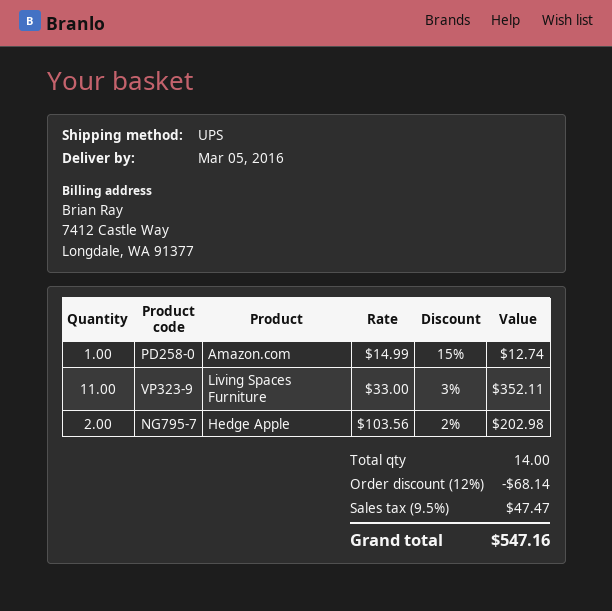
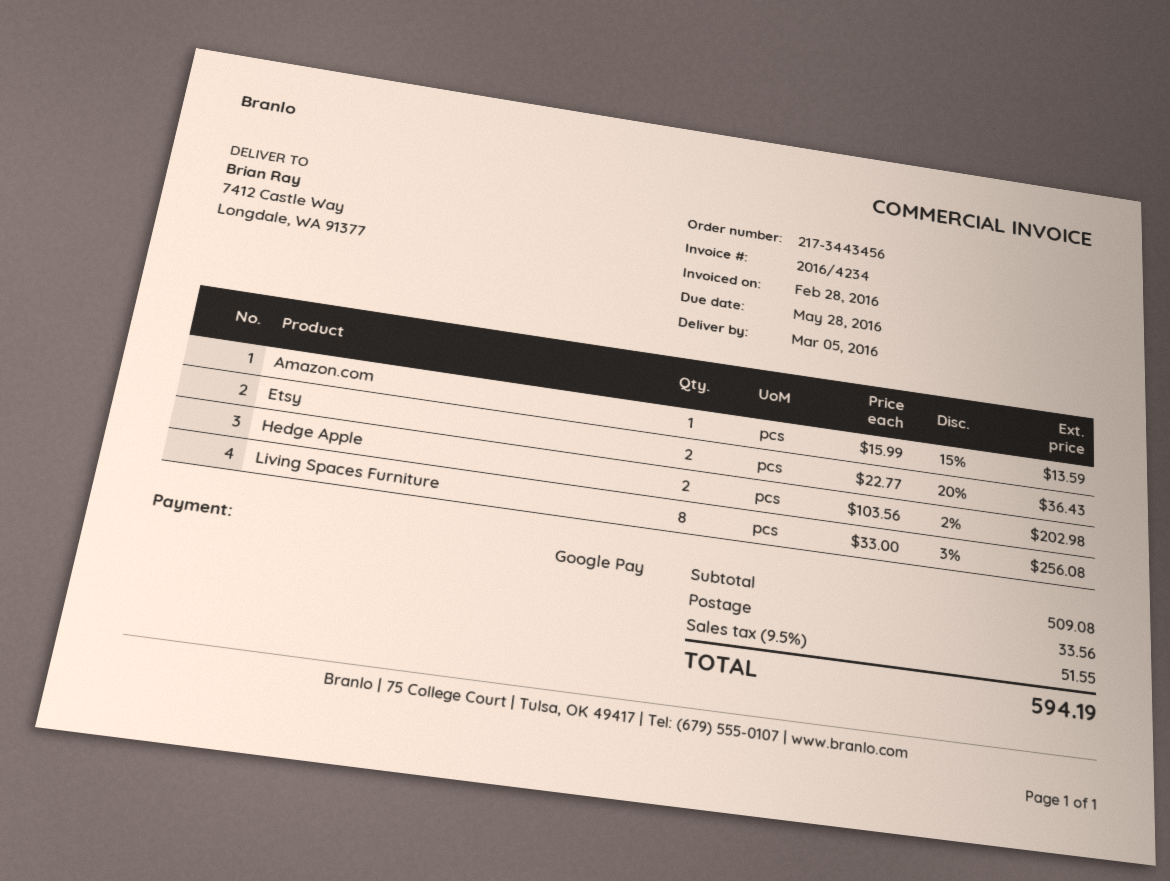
Amazon.com: 1 x 14.99 - 15% = 12.74 -> 1 x 15.99 - 15% = 13.59
Living Spaces Furniture: 11 x 33.00 - 3% = 352.11 -> 8 x 33.00 - 3% = 256.08
Etsy: none -> 2 x 22.77 - 20% = 36.43
discount: 12% = 68.14 -> none
shipping: none -> 33.56
tax: 9.5% = 47.47 -> 9.5% = 51.55
total: 547.16 -> 594.19

